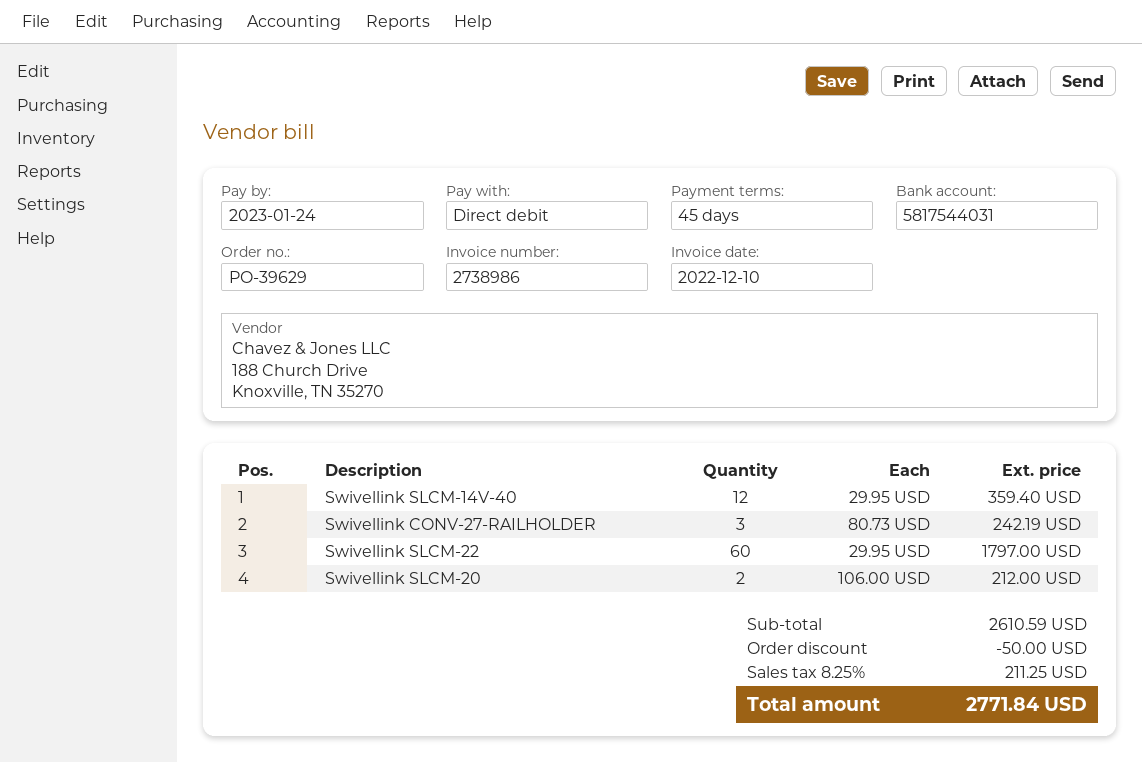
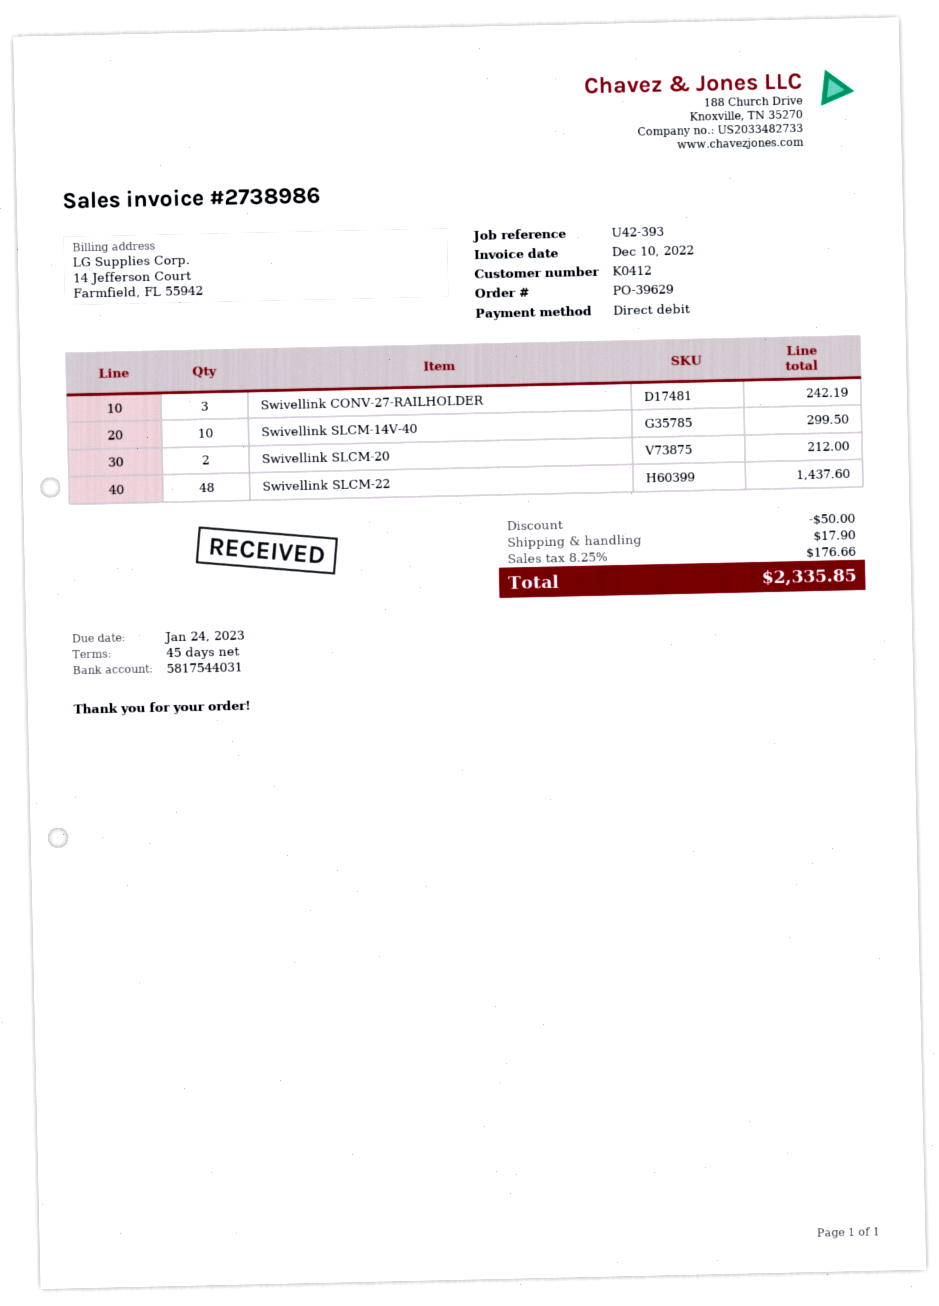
Swivellink SLCM-14V-40: 12 for 359.40 -> 10 for 299.50
Swivellink SLCM-22: 60 for 1797.00 -> 48 for 1437.60
shipping: none -> 17.90
tax: 8.25% = 211.25 -> 8.25% = 176.66
total: 2771.84 -> 2335.85

